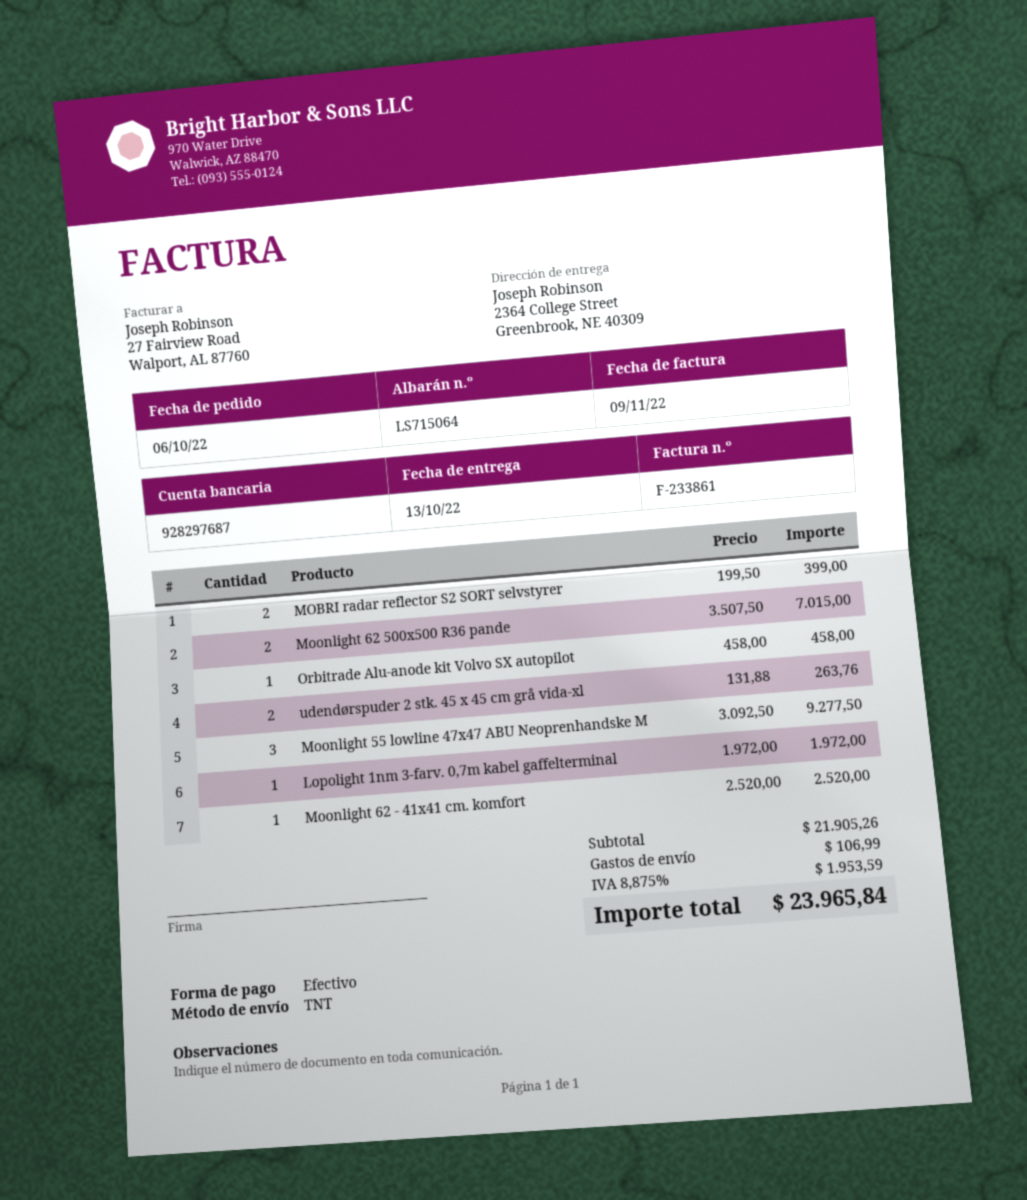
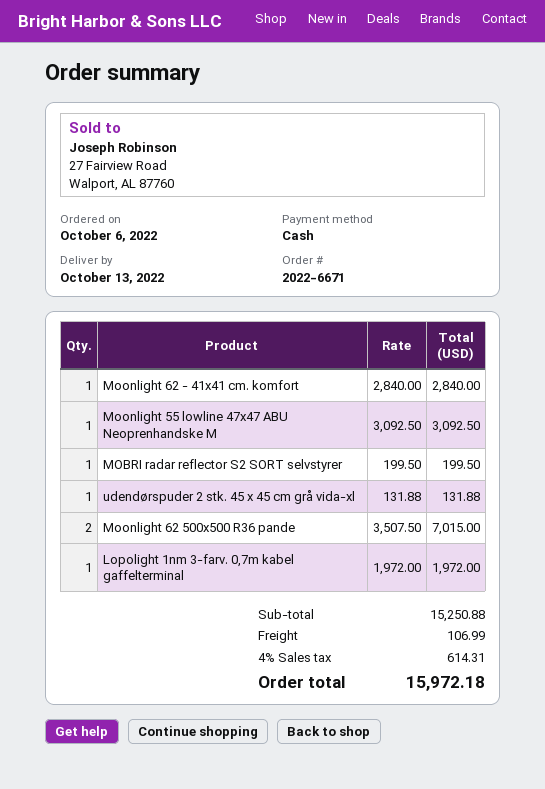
MOBRI radar reflector S2 SORT selvstyrer: 2 x 199.50 = 399.00 -> 1 x 199.50 = 199.50
Orbitrade Alu-anode kit Volvo SX autopilot: 1 x 458.00 = 458.00 -> none
udendørspuder 2 stk. 45 x 45 cm grå vida-xl: 2 x 131.88 = 263.76 -> 1 x 131.88 = 131.88
Moonlight 55 lowline 47x47 ABU Neoprenhandske M: 3 x 3092.50 = 9277.50 -> 1 x 3092.50 = 3092.50
Moonlight 62 - 41x41 cm. komfort: 1 x 2520.00 = 2520.00 -> 1 x 2840.00 = 2840.00
subtotal: 21905.26 -> 15250.88
tax: 8.875% = 1953.59 -> 4% = 614.31
total: 23965.84 -> 15972.18

